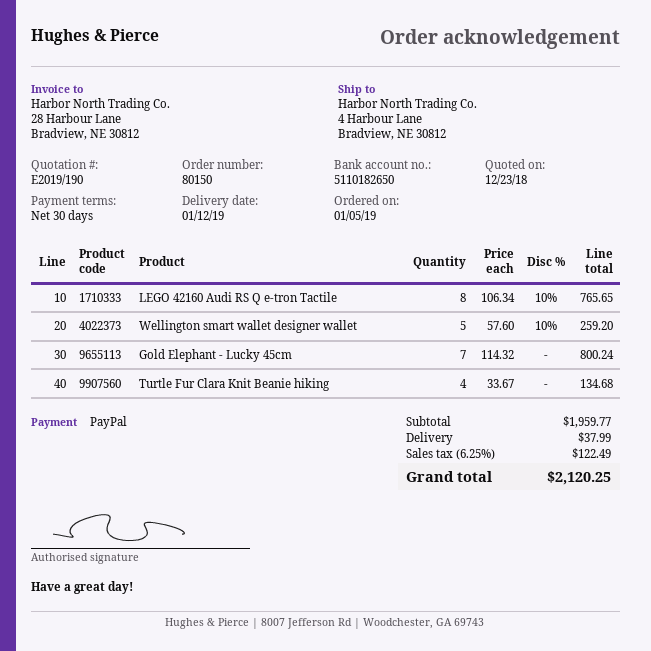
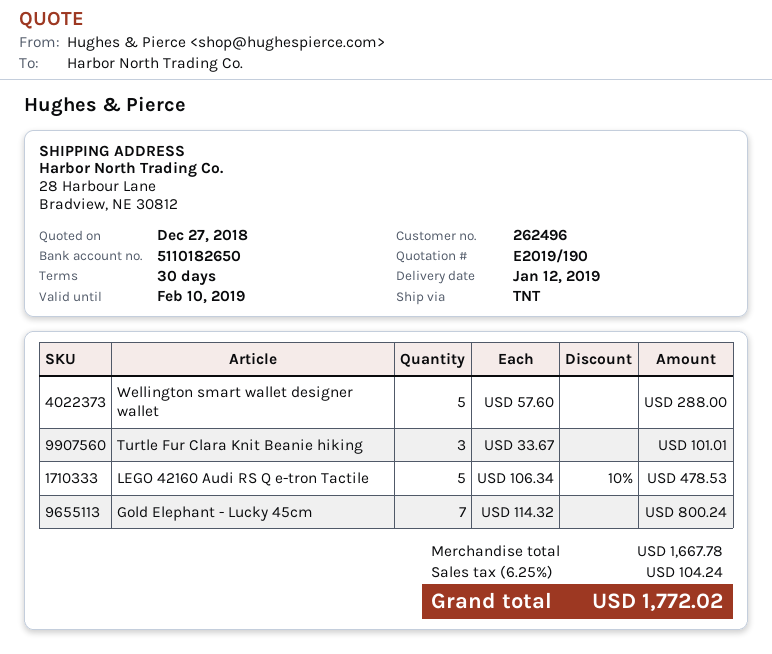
quote date: 2018-12-23 -> 2018-12-27
ship to: 4 Harbour Lane, Bradview, NE 30812 -> 28 Harbour Lane, Bradview, NE 30812
LEGO 42160 Audi RS Q e-tron Tactile: 8 x 106.34 - 10% = 765.65 -> 5 x 106.34 - 10% = 478.53
Wellington smart wallet designer wallet: 5 x 57.60 - 10% = 259.20 -> 5 x 57.60 = 288.00
Turtle Fur Clara Knit Beanie hiking: 4 x 33.67 = 134.68 -> 3 x 33.67 = 101.01
subtotal: 1959.77 -> 1667.78
shipping: 37.99 -> none
tax: 6.25% = 122.49 -> 6.25% = 104.24
total: 2120.25 -> 1772.02

